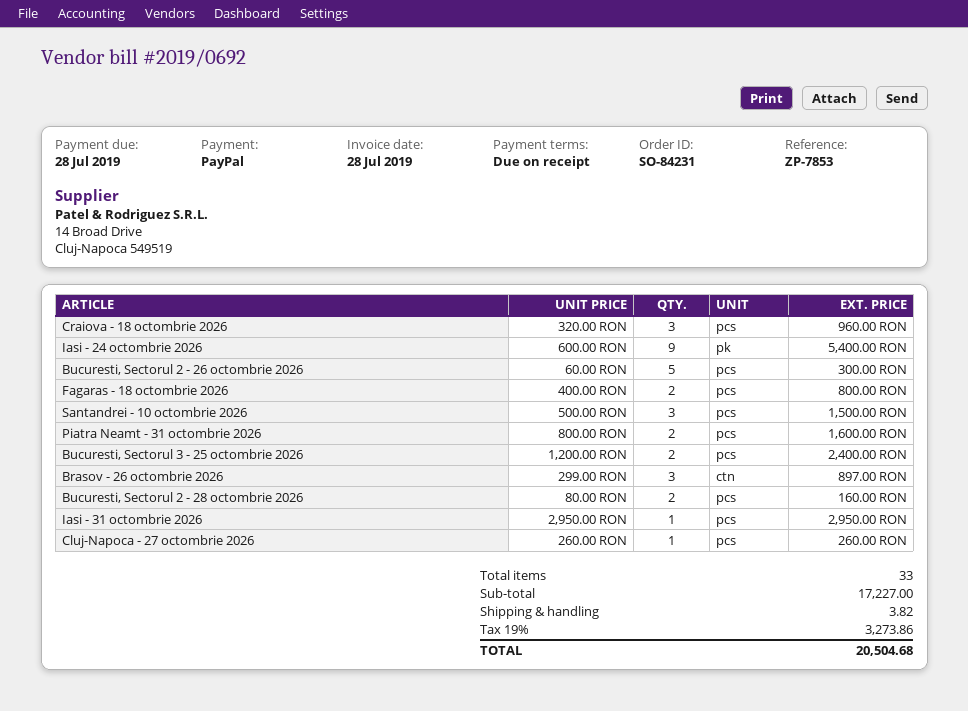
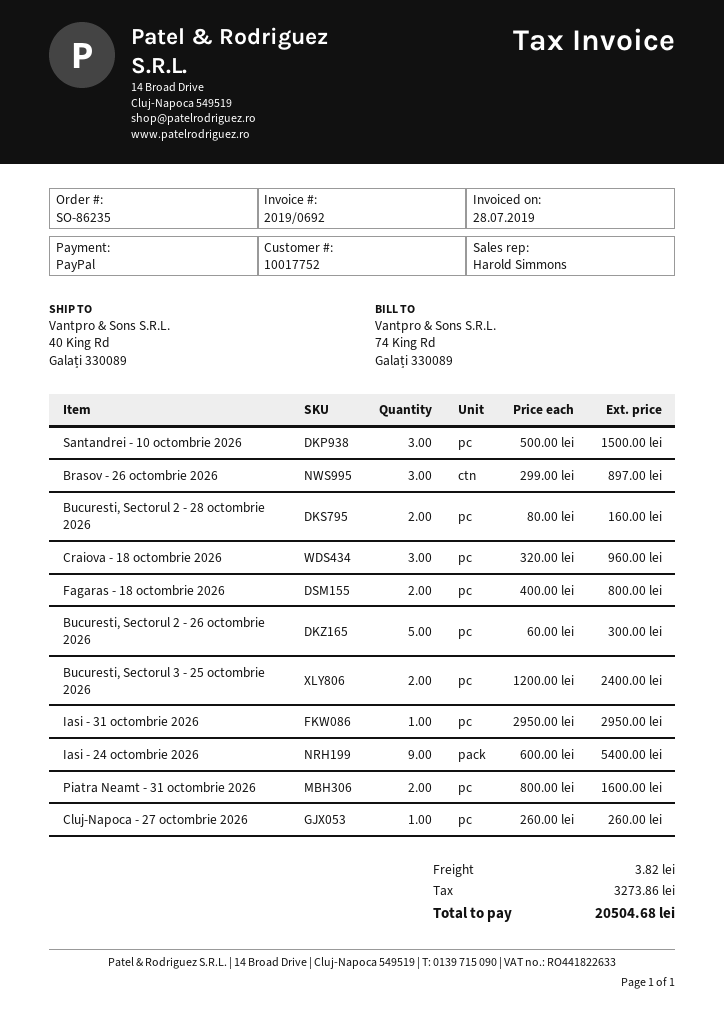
order number: SO-84231 -> SO-86235

